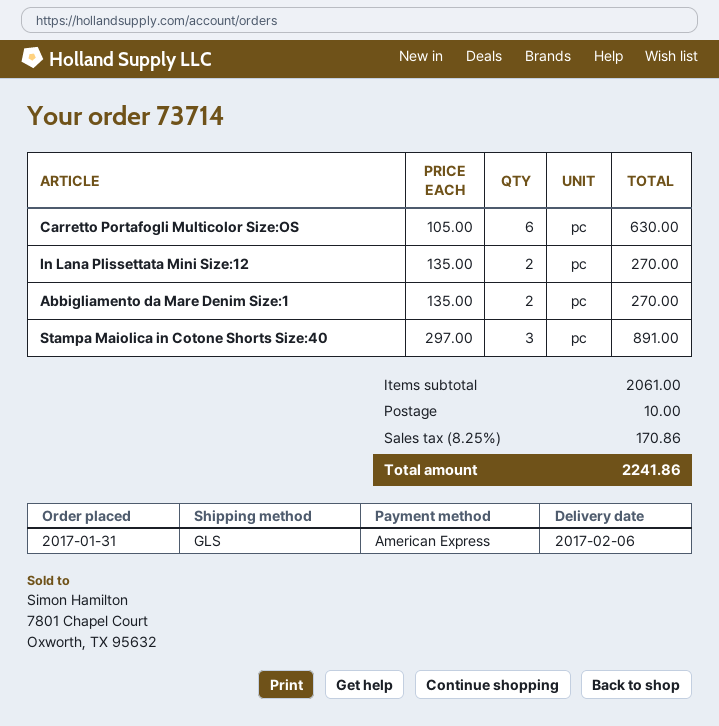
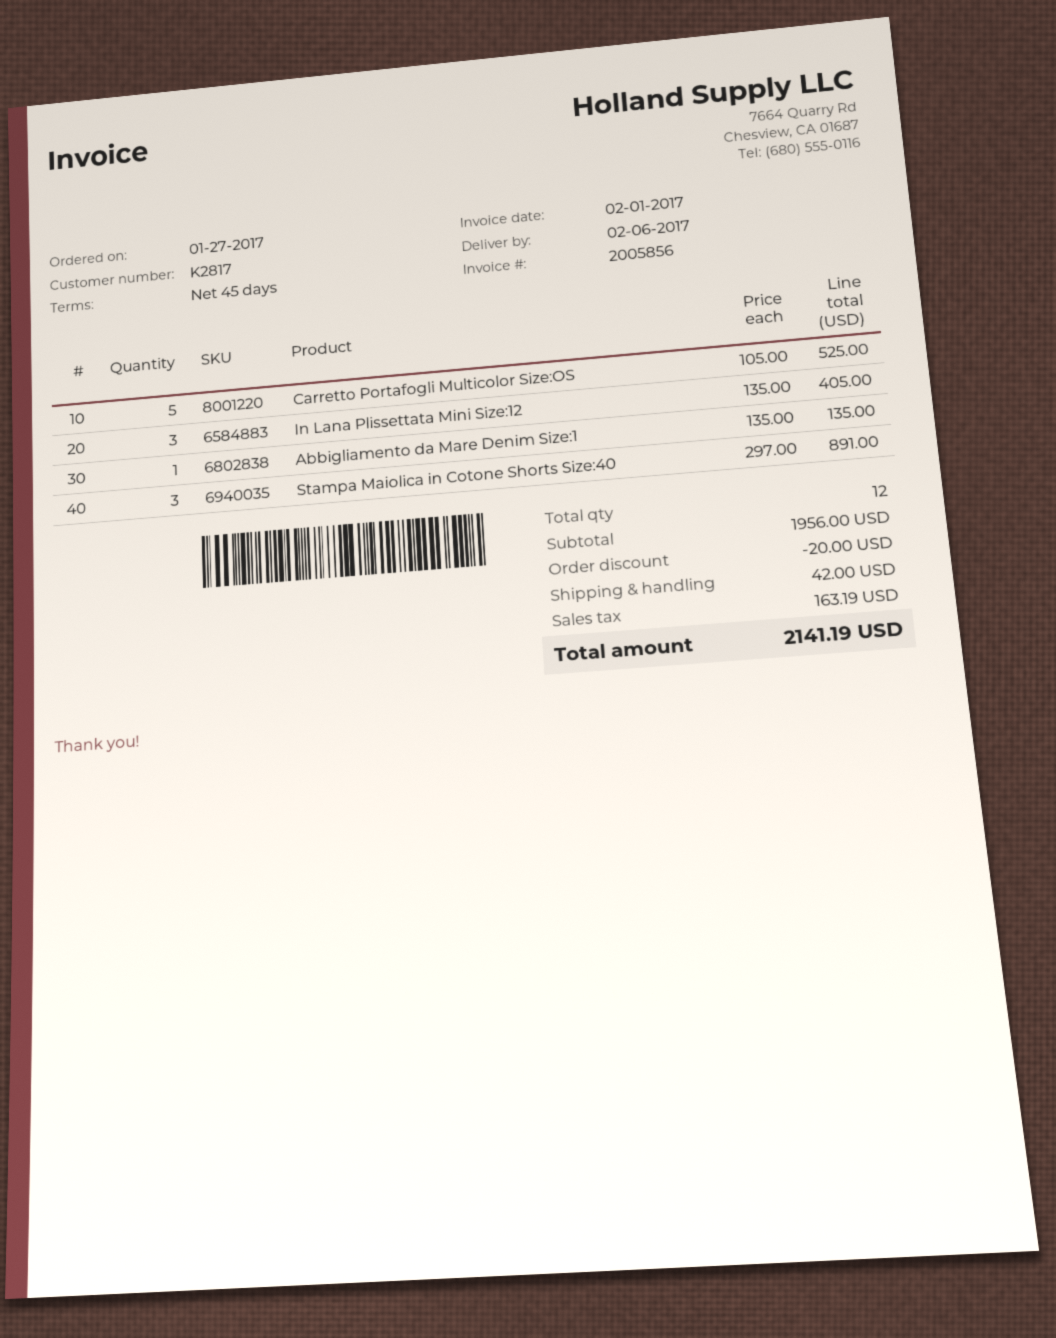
order date: 2017-01-31 -> 2017-01-27
Carretto Portafogli Multicolor Size:OS: 6 x 105.00 = 630.00 -> 5 x 105.00 = 525.00
In Lana Plissettata Mini Size:12: 2 x 135.00 = 270.00 -> 3 x 135.00 = 405.00
Abbigliamento da Mare Denim Size:1: 2 x 135.00 = 270.00 -> 1 x 135.00 = 135.00
subtotal: 2061.00 -> 1956.00
discount: none -> 20.00
shipping: 10.00 -> 42.00
tax: 170.86 -> 163.19
total: 2241.86 -> 2141.19

